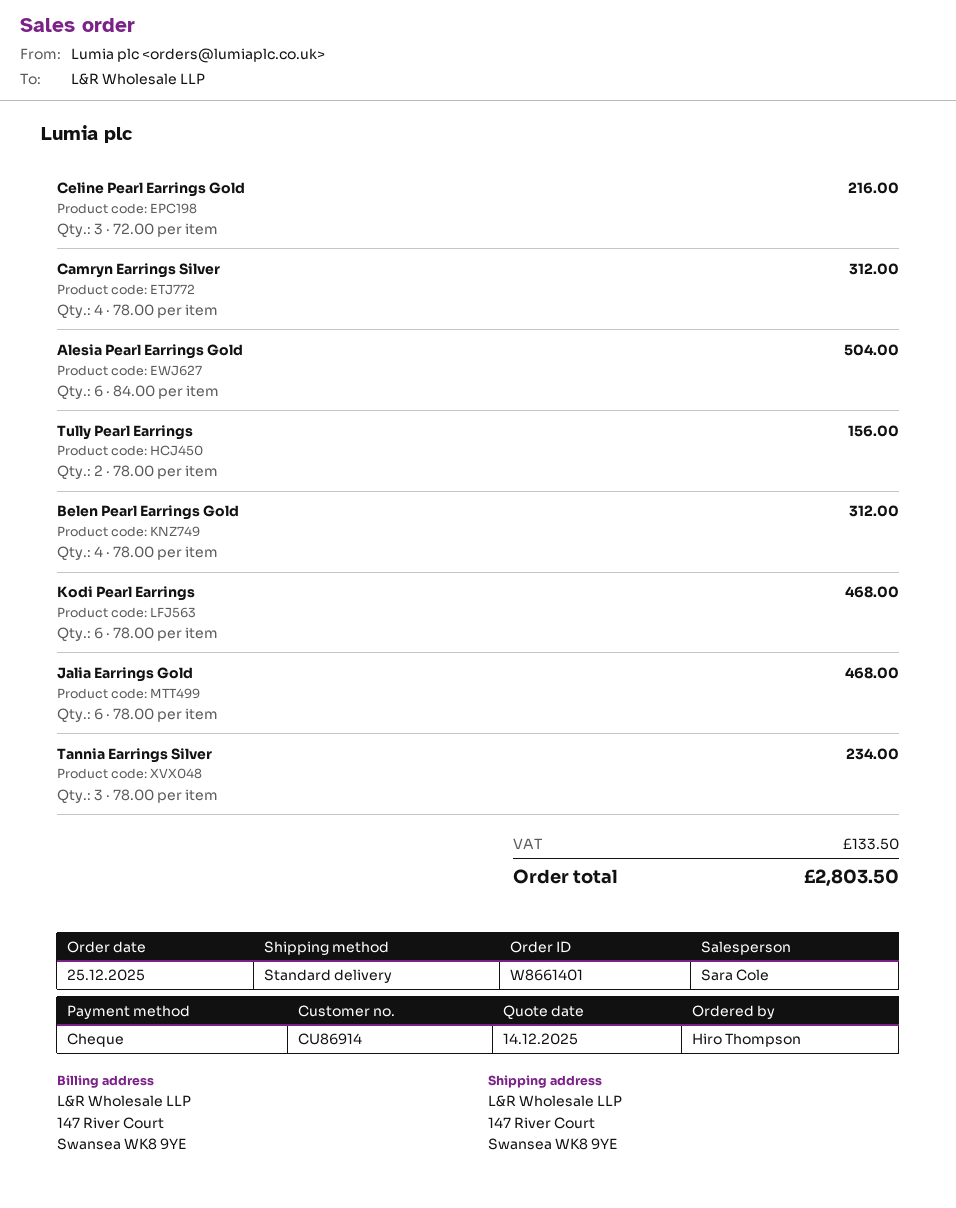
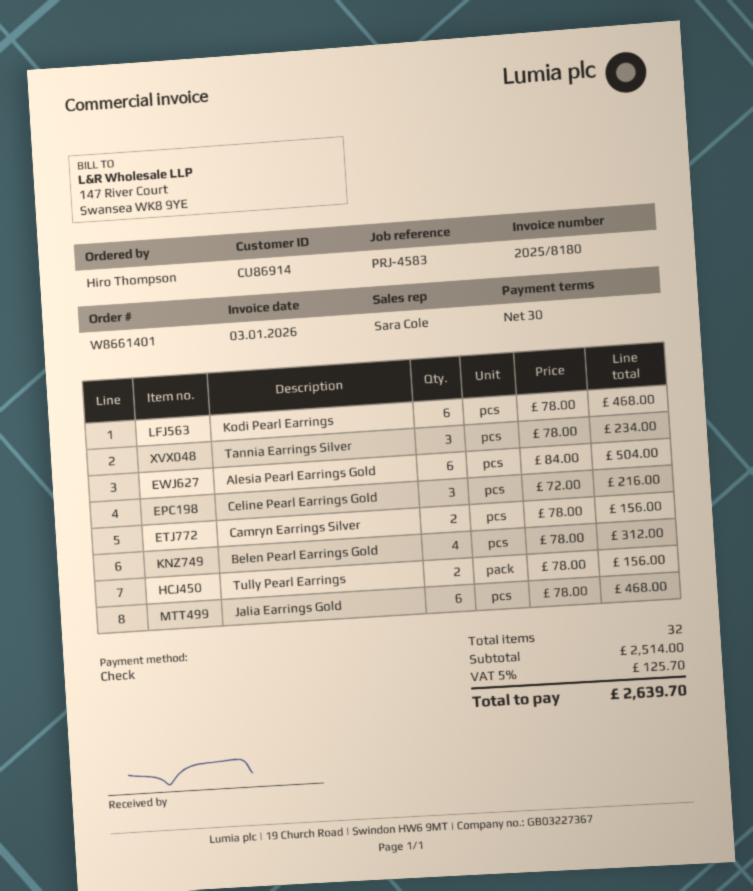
Camryn Earrings Silver: 4 x 78.00 = 312.00 -> 2 x 78.00 = 156.00
tax: 133.50 -> 125.70
total: 2803.50 -> 2639.70

